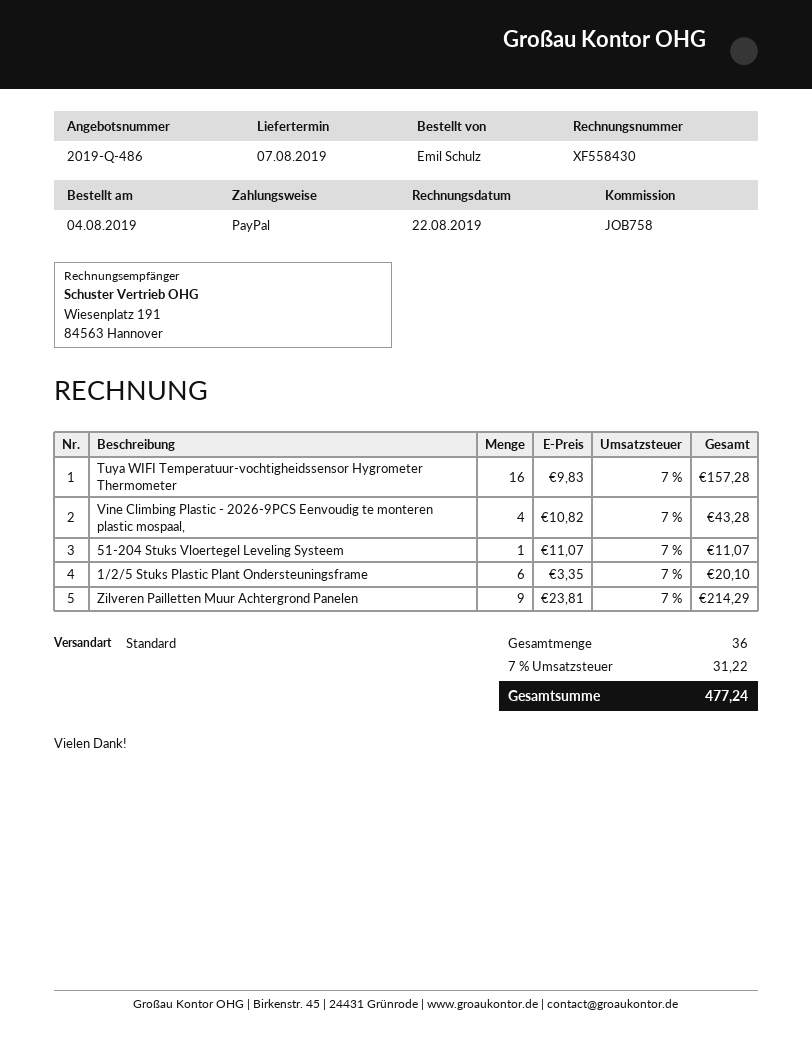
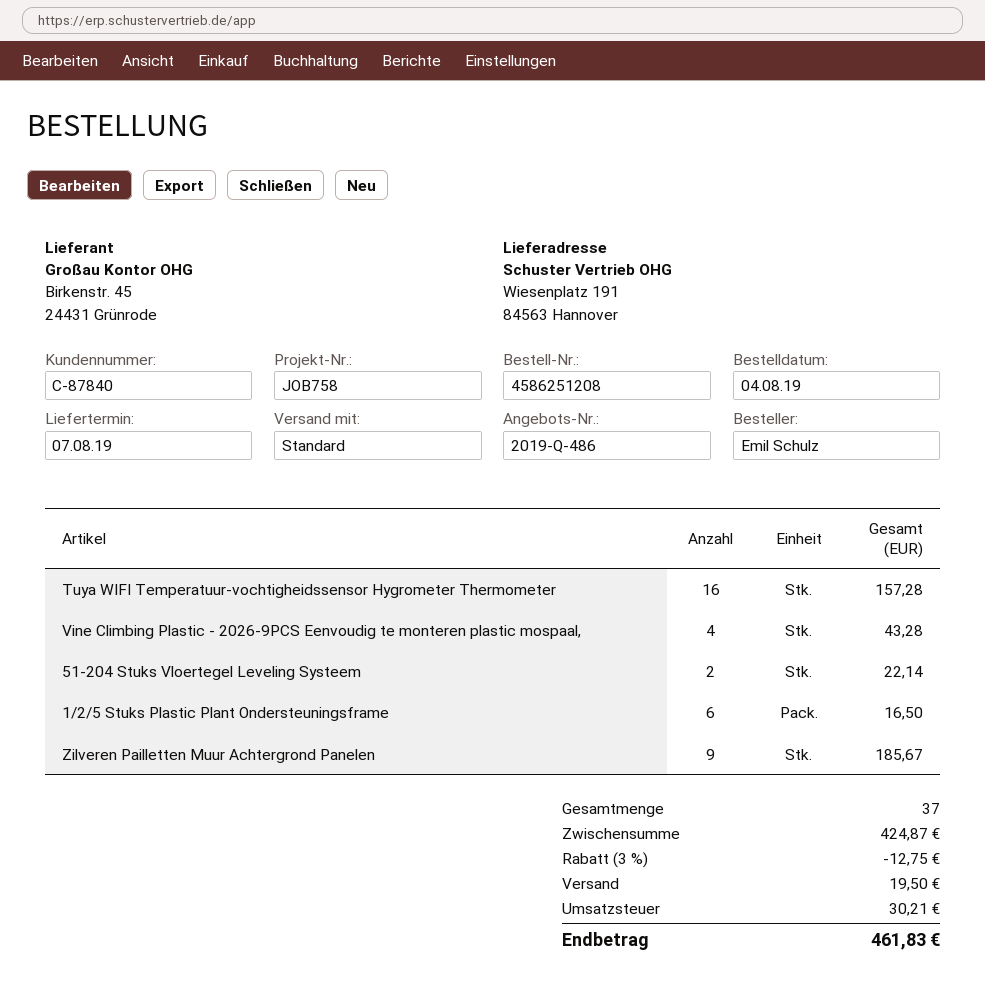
51-204 Stuks Vloertegel Leveling Systeem: 1 for 11.07 -> 2 for 22.14
1/2/5 Stuks Plastic Plant Ondersteuningsframe: 6 for 20.10 -> 6 for 16.50
Zilveren Pailletten Muur Achtergrond Panelen: 9 for 214.29 -> 9 for 185.67
total quantity: 36 -> 37
discount: none -> 3% = 12.75
shipping: none -> 19.50
tax: 31.22 -> 30.21
total: 477.24 -> 461.83

